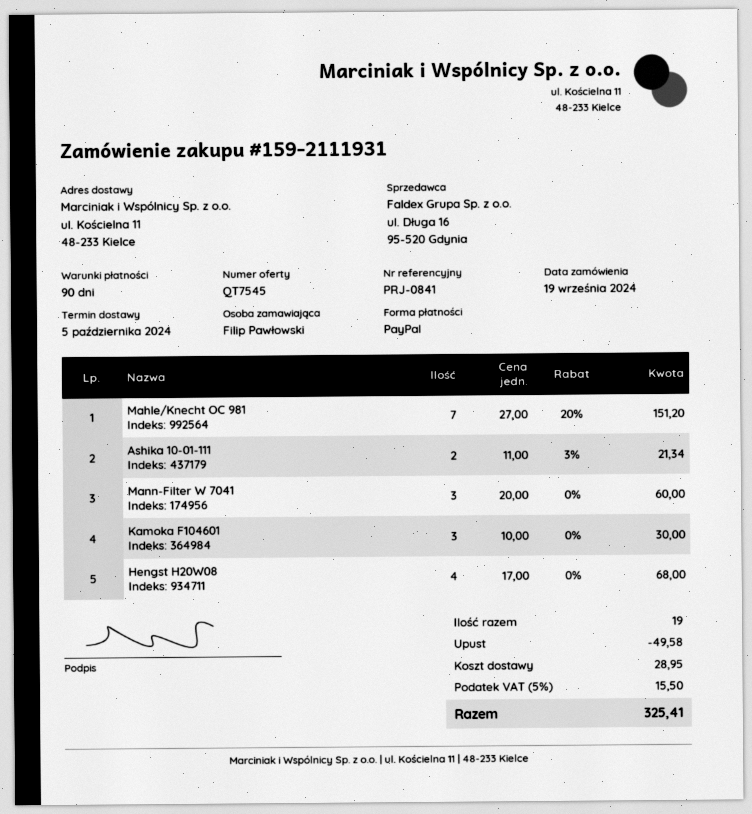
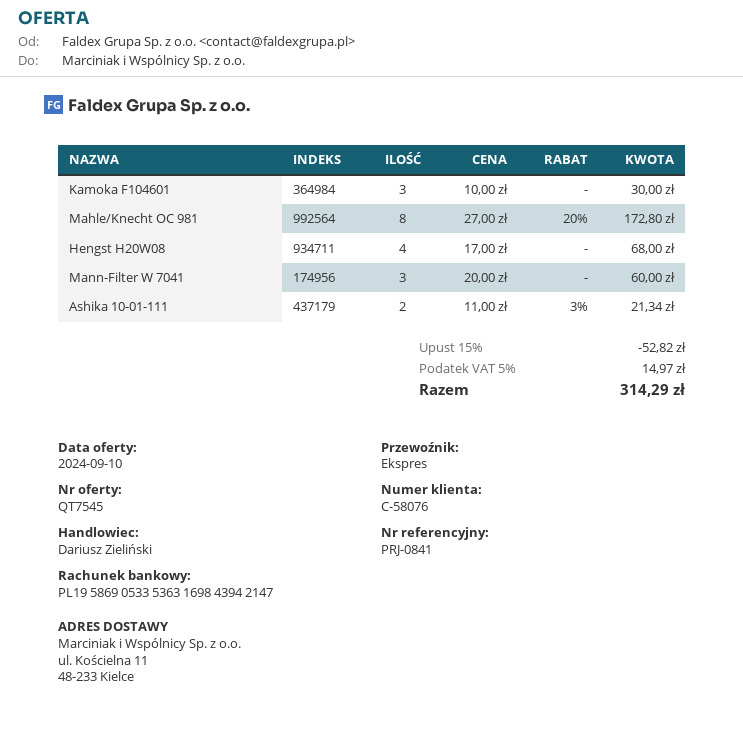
Mahle/Knecht OC 981: 7 x 27.00 - 20% = 151.20 -> 8 x 27.00 - 20% = 172.80
discount: 49.58 -> 52.82
shipping: 28.95 -> none
tax: 5% = 15.50 -> 5% = 14.97
total: 325.41 -> 314.29

